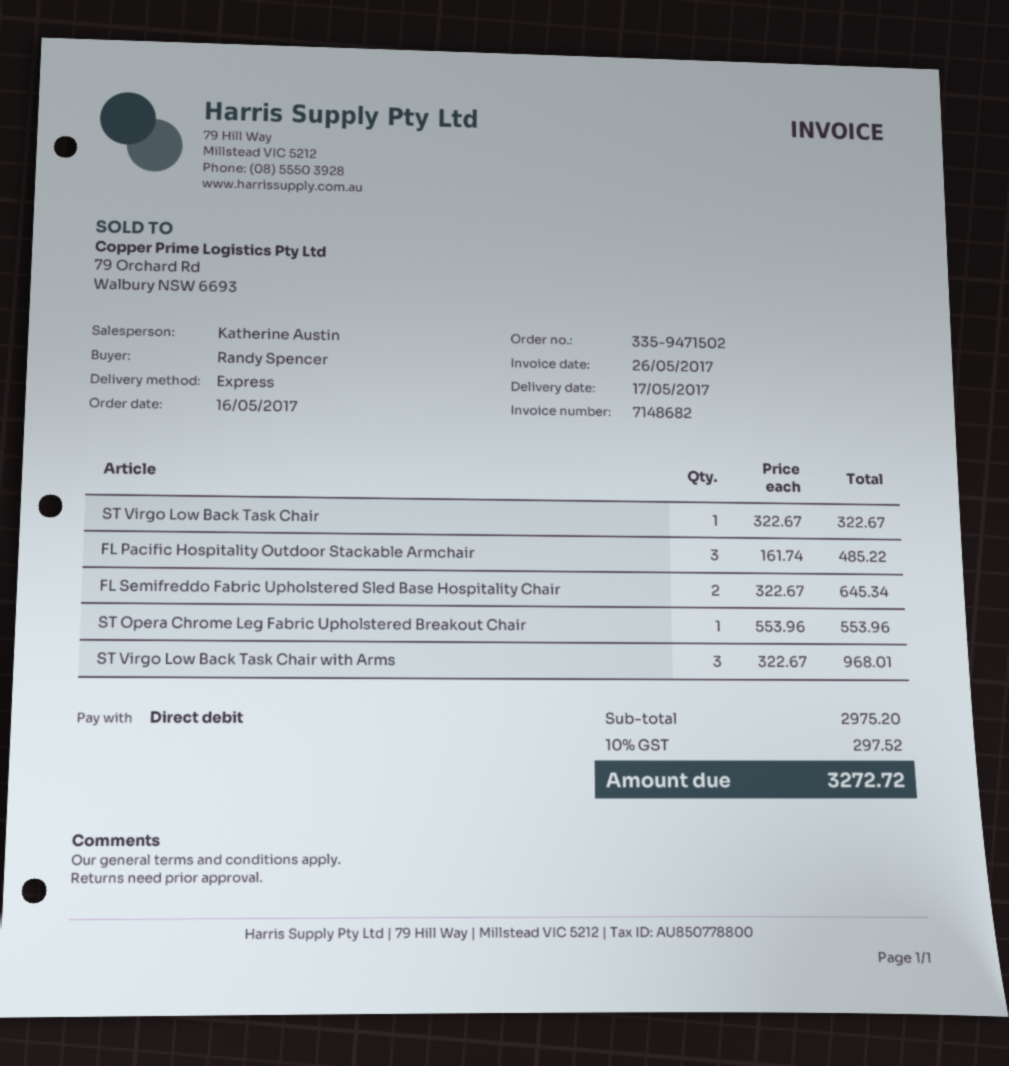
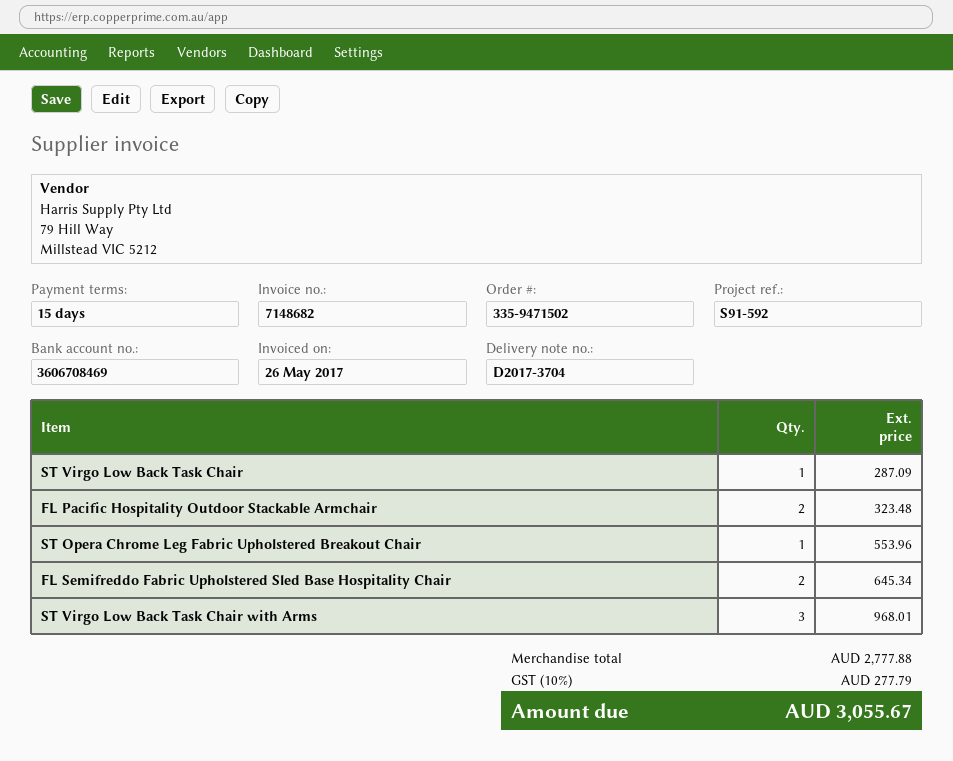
ST Virgo Low Back Task Chair: 1 for 322.67 -> 1 for 287.09
FL Pacific Hospitality Outdoor Stackable Armchair: 3 for 485.22 -> 2 for 323.48
subtotal: 2975.20 -> 2777.88
tax: 10% = 297.52 -> 10% = 277.79
total: 3272.72 -> 3055.67

